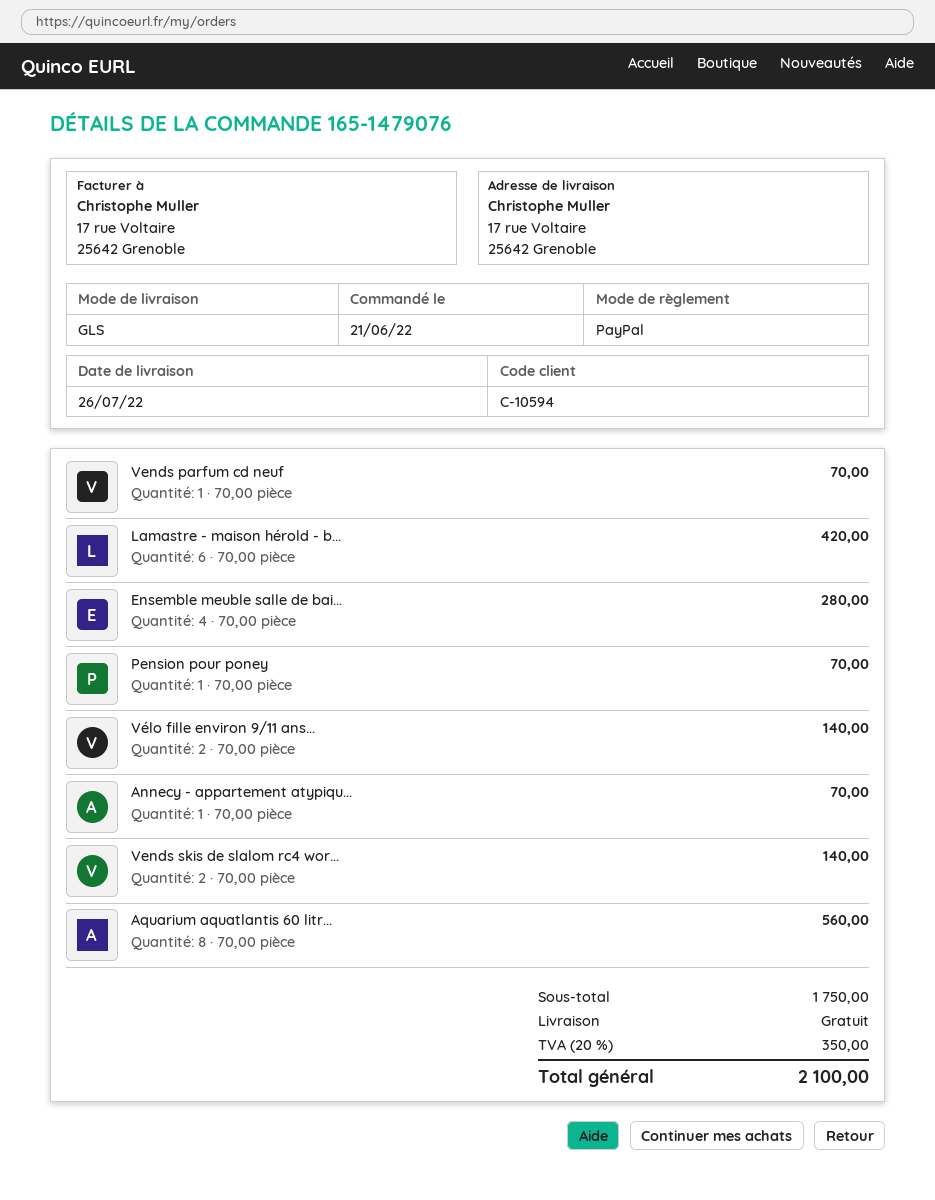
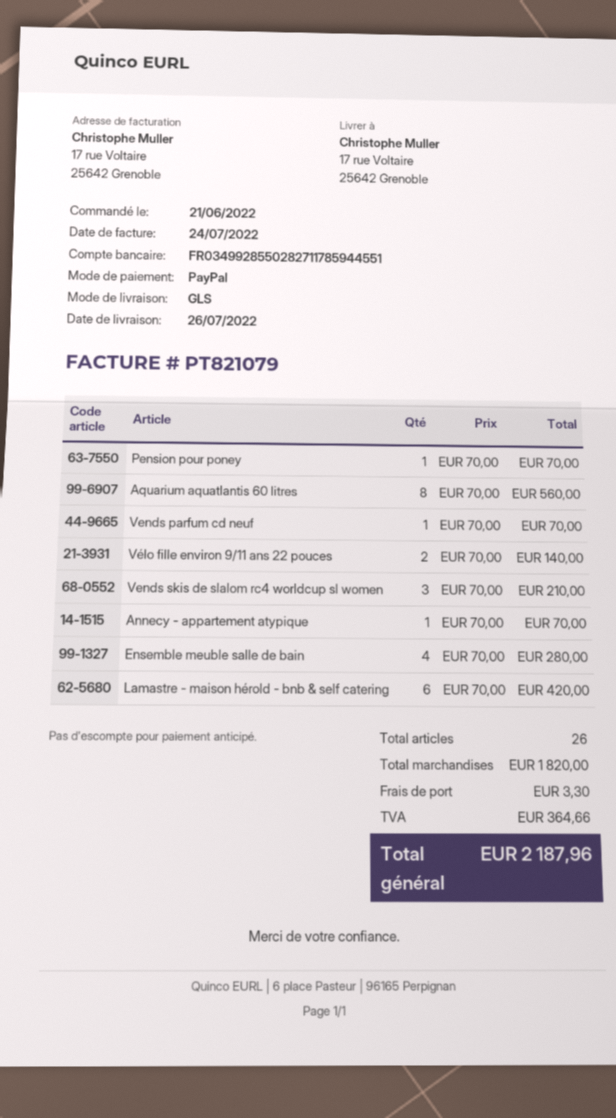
Vends skis de slalom rc4 wor...: 2 x 70.00 = 140.00 -> 3 x 70.00 = 210.00
subtotal: 1750.00 -> 1820.00
shipping: 0.00 -> 3.30
tax: 350.00 -> 364.66
total: 2100.00 -> 2187.96

